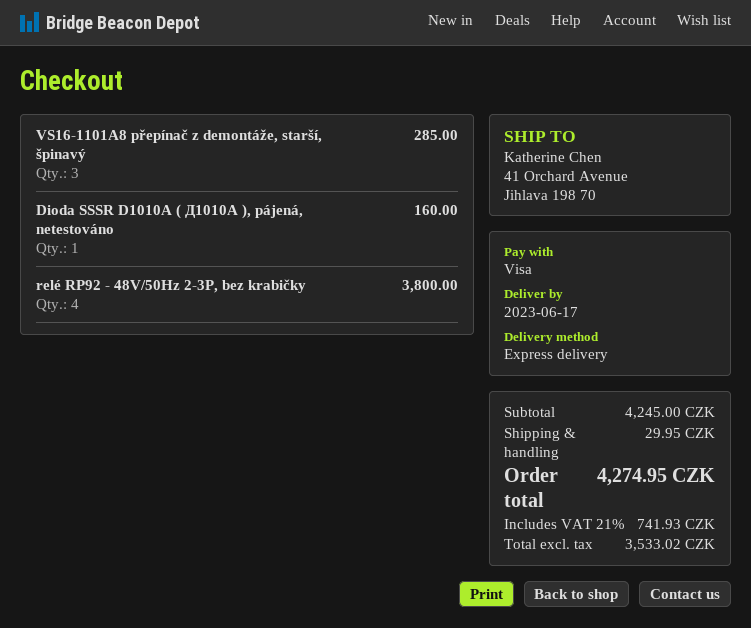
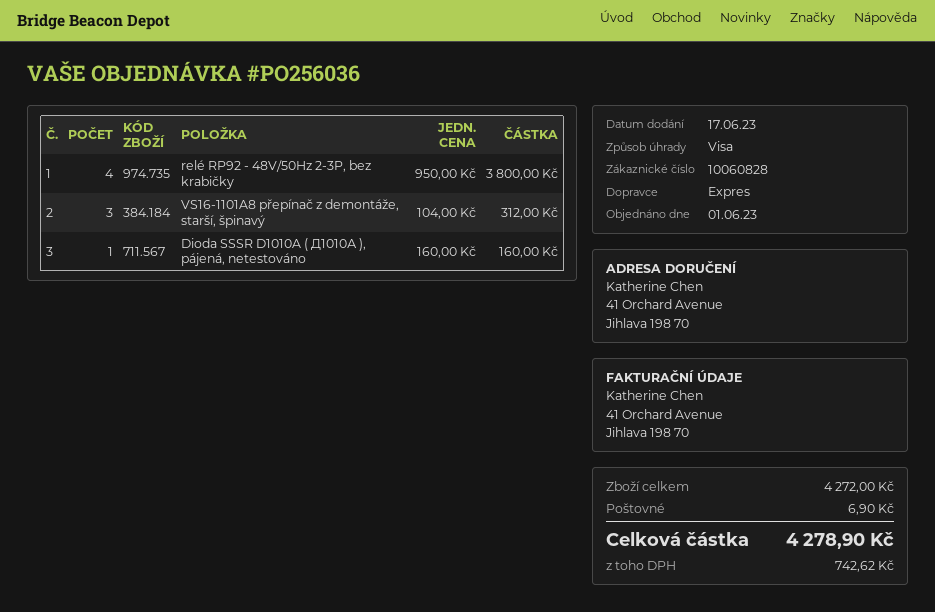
VS16-1101A8 přepínač z demontáže, starší, špinavý: 3 for 285.00 -> 3 for 312.00
subtotal: 4245.00 -> 4272.00
shipping: 29.95 -> 6.90
tax: 741.93 -> 742.62
total: 4274.95 -> 4278.90

